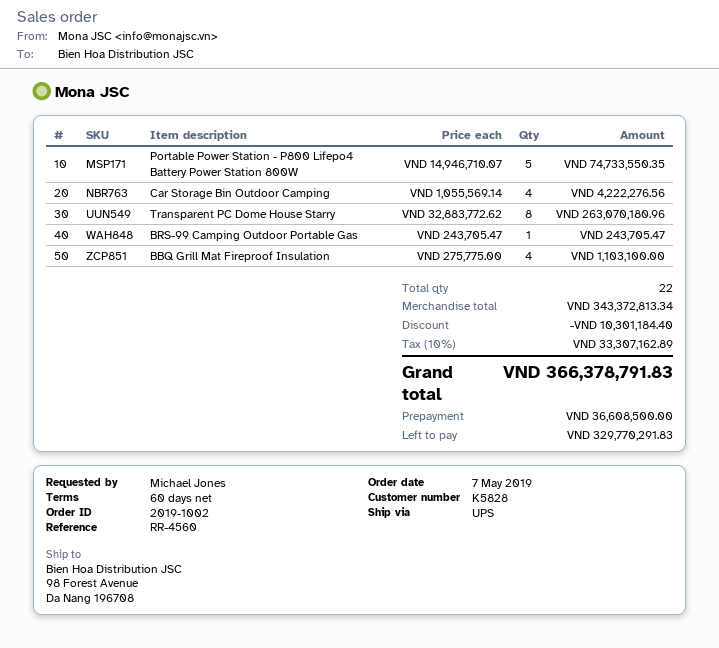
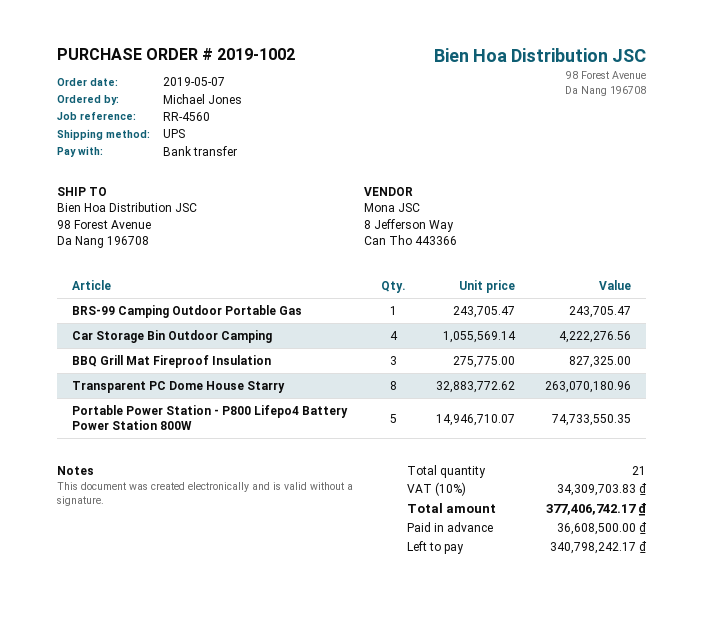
BBQ Grill Mat Fireproof Insulation: 4 x 275775.00 = 1103100.00 -> 3 x 275775.00 = 827325.00
total quantity: 22 -> 21
discount: 10301184.40 -> none
tax: 10% = 33307162.89 -> 10% = 34309703.83
total: 366378791.83 -> 377406742.17
balance: 329770291.83 -> 340798242.17

